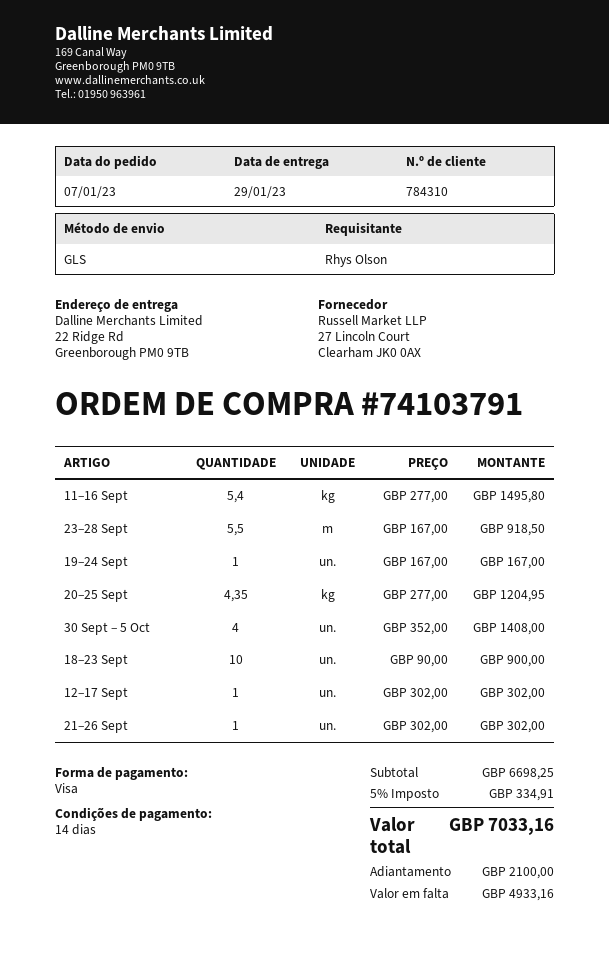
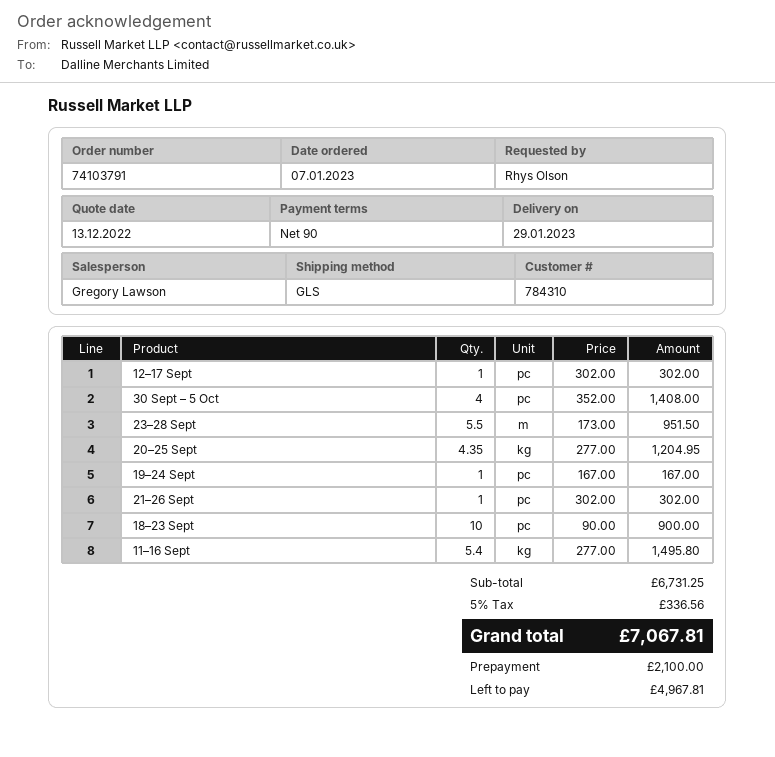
payment terms: 14 days -> 90 days
23–28 Sept: 5.5 x 167.00 = 918.50 -> 5.5 x 173.00 = 951.50
subtotal: 6698.25 -> 6731.25
tax: 5% = 334.91 -> 5% = 336.56
total: 7033.16 -> 7067.81
balance: 4933.16 -> 4967.81

